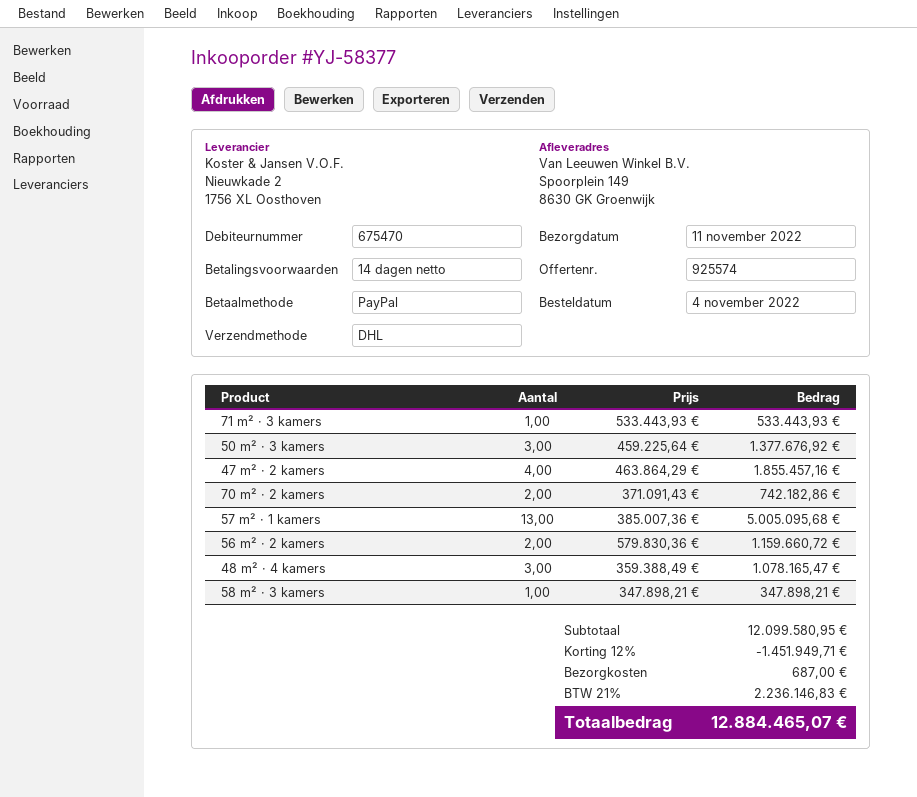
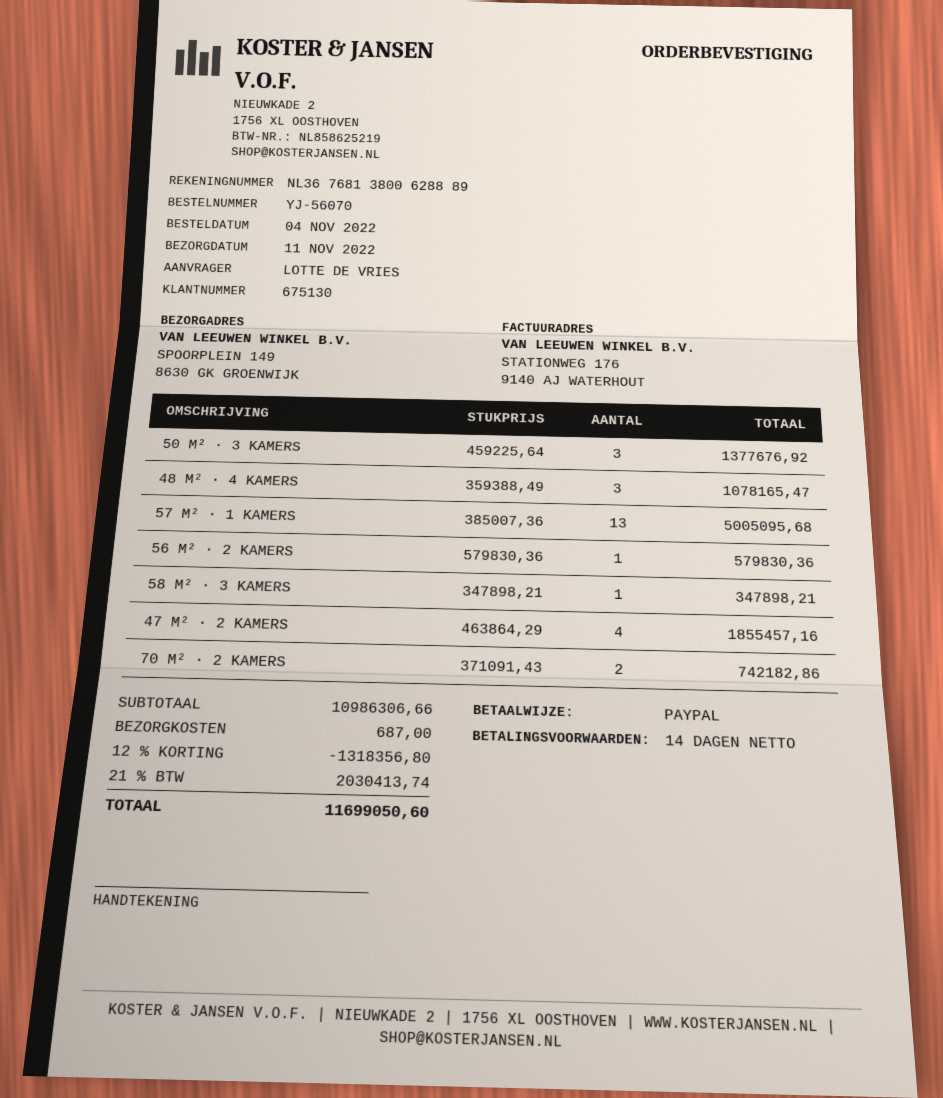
order number: YJ-58377 -> YJ-56070
customer number: 675470 -> 675130
71 m² · 3 kamers: 1 x 533443.93 = 533443.93 -> none
56 m² · 2 kamers: 2 x 579830.36 = 1159660.72 -> 1 x 579830.36 = 579830.36
subtotal: 12099580.95 -> 10986306.66
discount: 12% = 1451949.71 -> 12% = 1318356.80
tax: 21% = 2236146.83 -> 21% = 2030413.74
total: 12884465.07 -> 11699050.60

